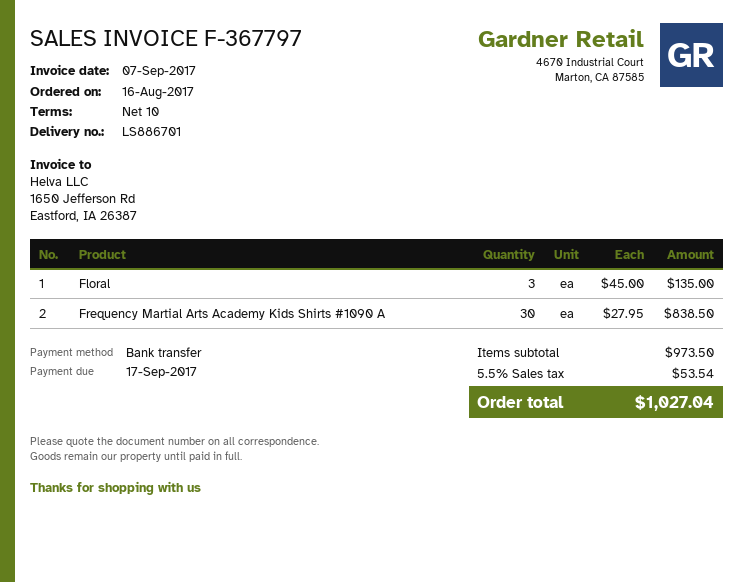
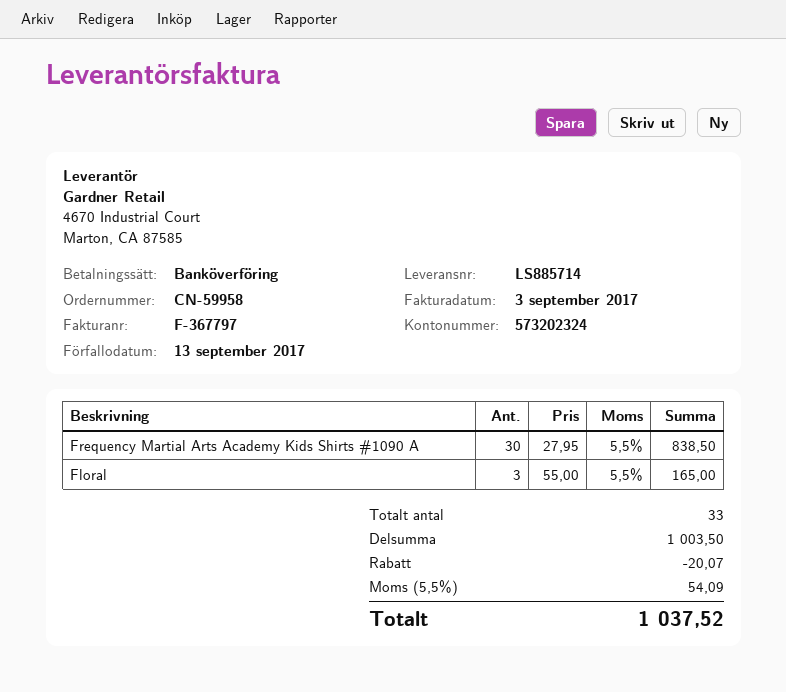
delivery note number: LS886701 -> LS885714
invoice date: 2017-09-07 -> 2017-09-03
due date: 2017-09-17 -> 2017-09-13
Floral: 3 x 45.00 = 135.00 -> 3 x 55.00 = 165.00
subtotal: 973.50 -> 1003.50
discount: none -> 20.07
tax: 5.5% = 53.54 -> 5.5% = 54.09
total: 1027.04 -> 1037.52

